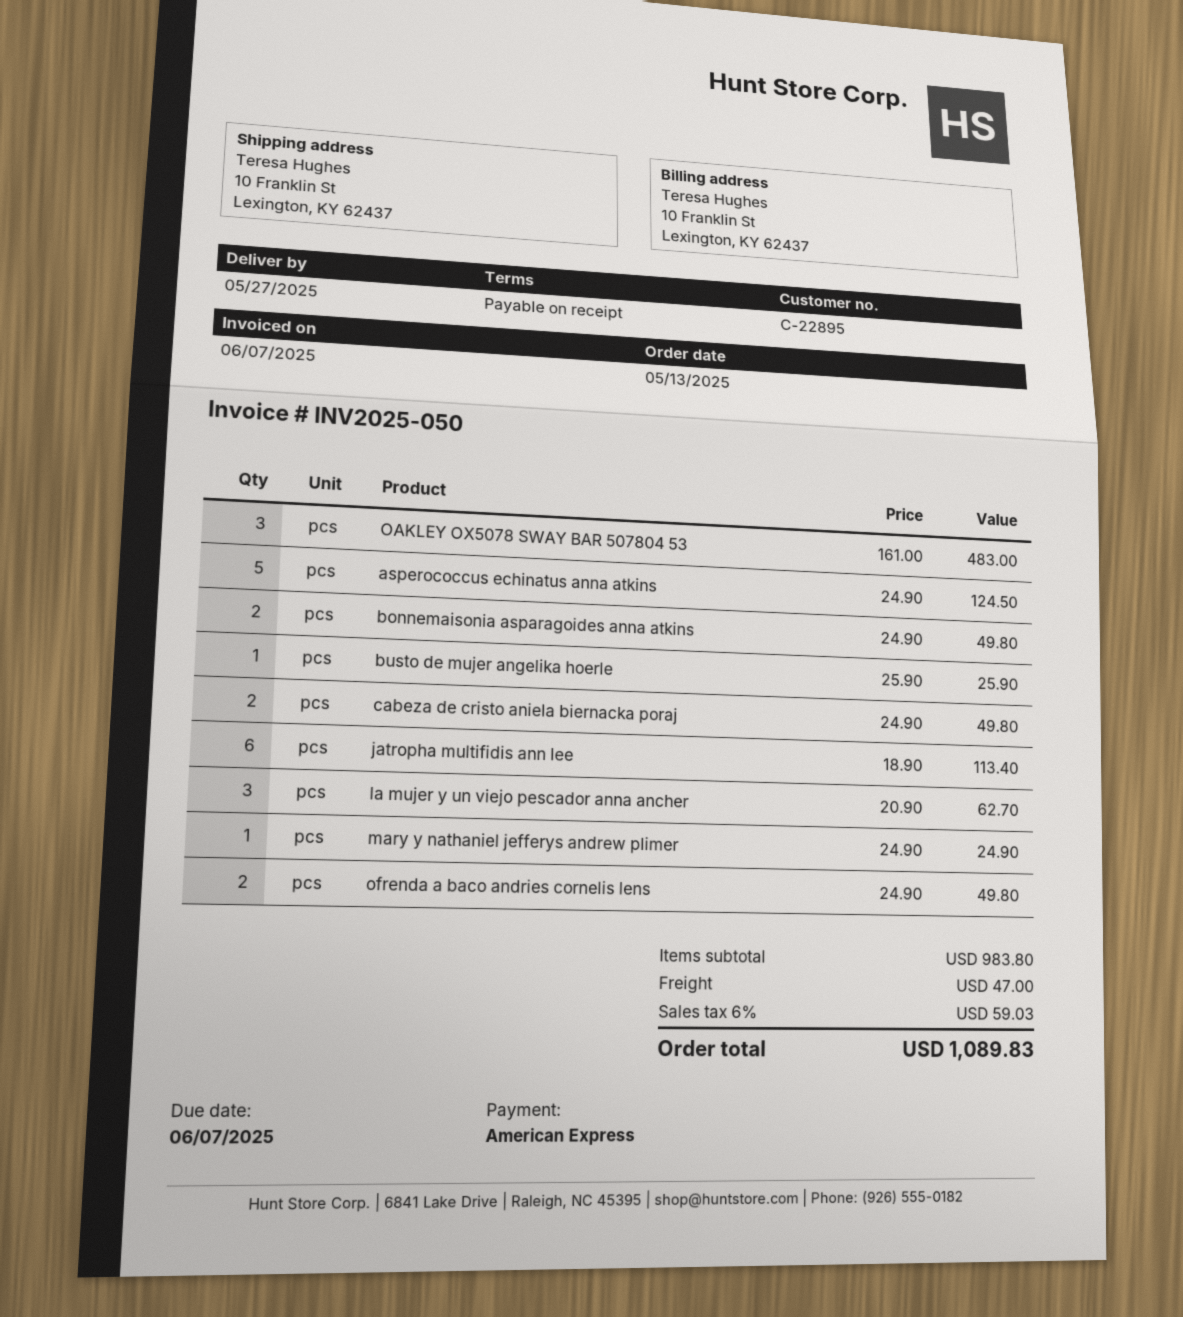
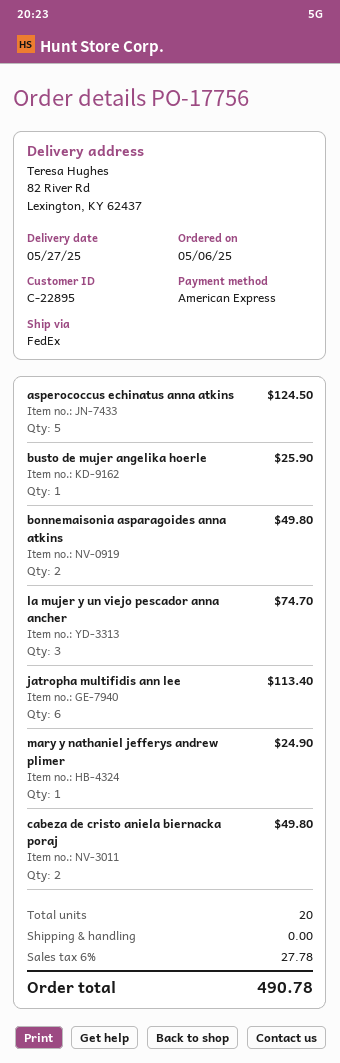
order date: 2025-05-13 -> 2025-05-06
ship to: 10 Franklin St, Lexington, KY 62437 -> 82 River Rd, Lexington, KY 62437
OAKLEY OX5078 SWAY BAR 507804 53: 3 for 483.00 -> none
la mujer y un viejo pescador anna ancher: 3 for 62.70 -> 3 for 74.70
ofrenda a baco andries cornelis lens: 2 for 49.80 -> none
shipping: 47.00 -> 0.00
tax: 6% = 59.03 -> 6% = 27.78
total: 1089.83 -> 490.78

